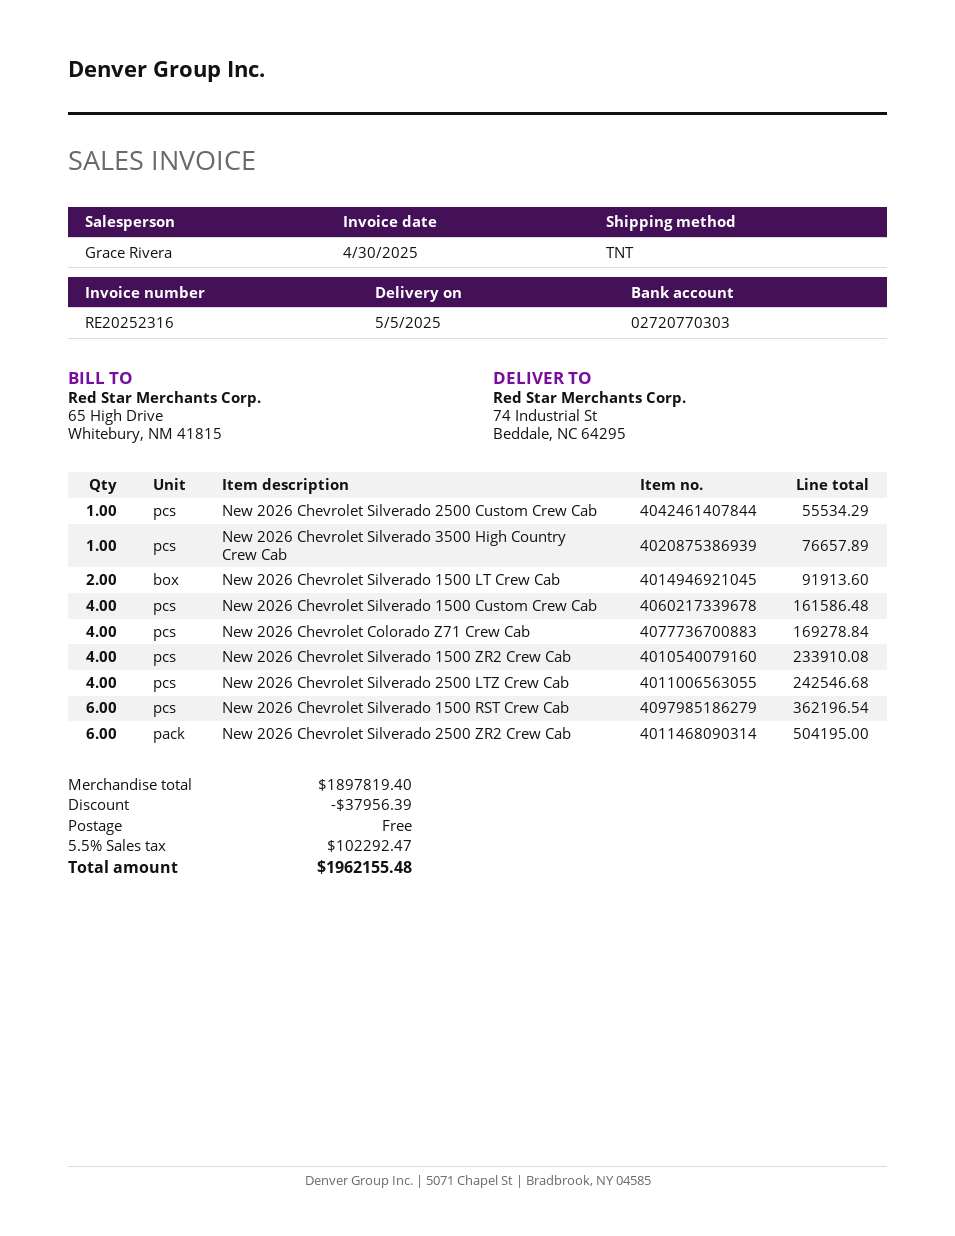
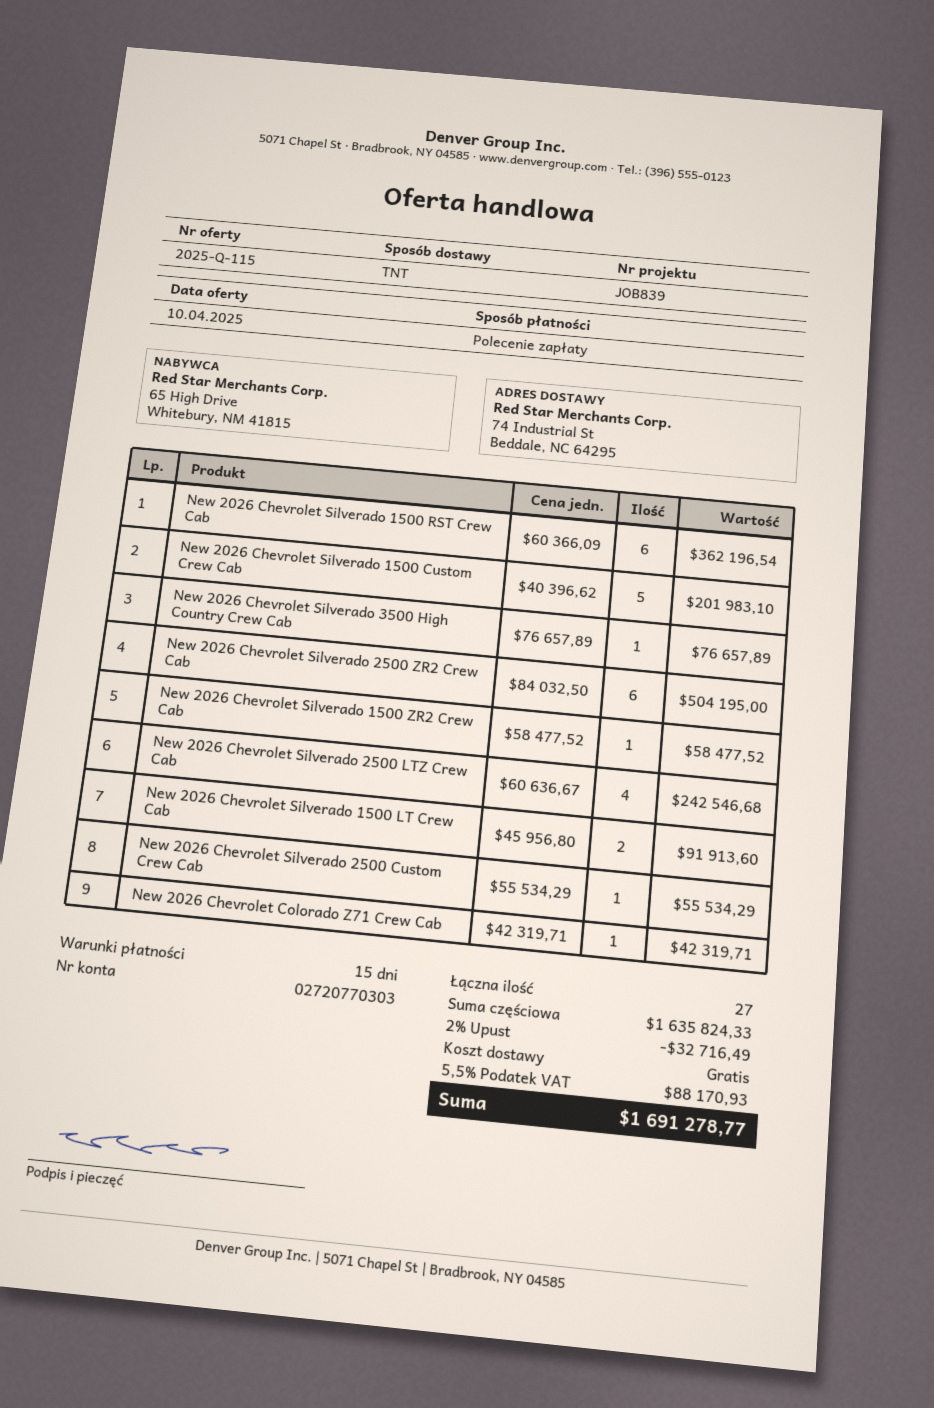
New 2026 Chevrolet Silverado 1500 Custom Crew Cab: 4 for 161586.48 -> 5 for 201983.10
New 2026 Chevrolet Colorado Z71 Crew Cab: 4 for 169278.84 -> 1 for 42319.71
New 2026 Chevrolet Silverado 1500 ZR2 Crew Cab: 4 for 233910.08 -> 1 for 58477.52
subtotal: 1897819.40 -> 1635824.33
discount: 37956.39 -> 32716.49
tax: 5.5% = 102292.47 -> 5.5% = 88170.93
total: 1962155.48 -> 1691278.77

